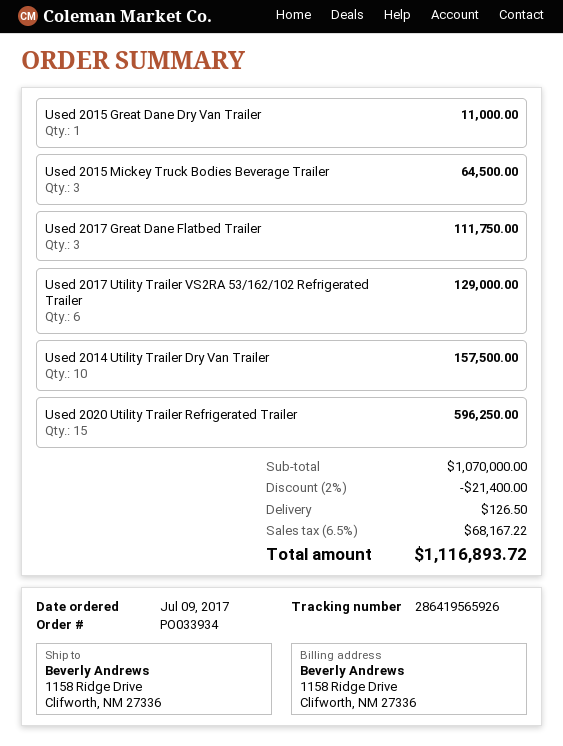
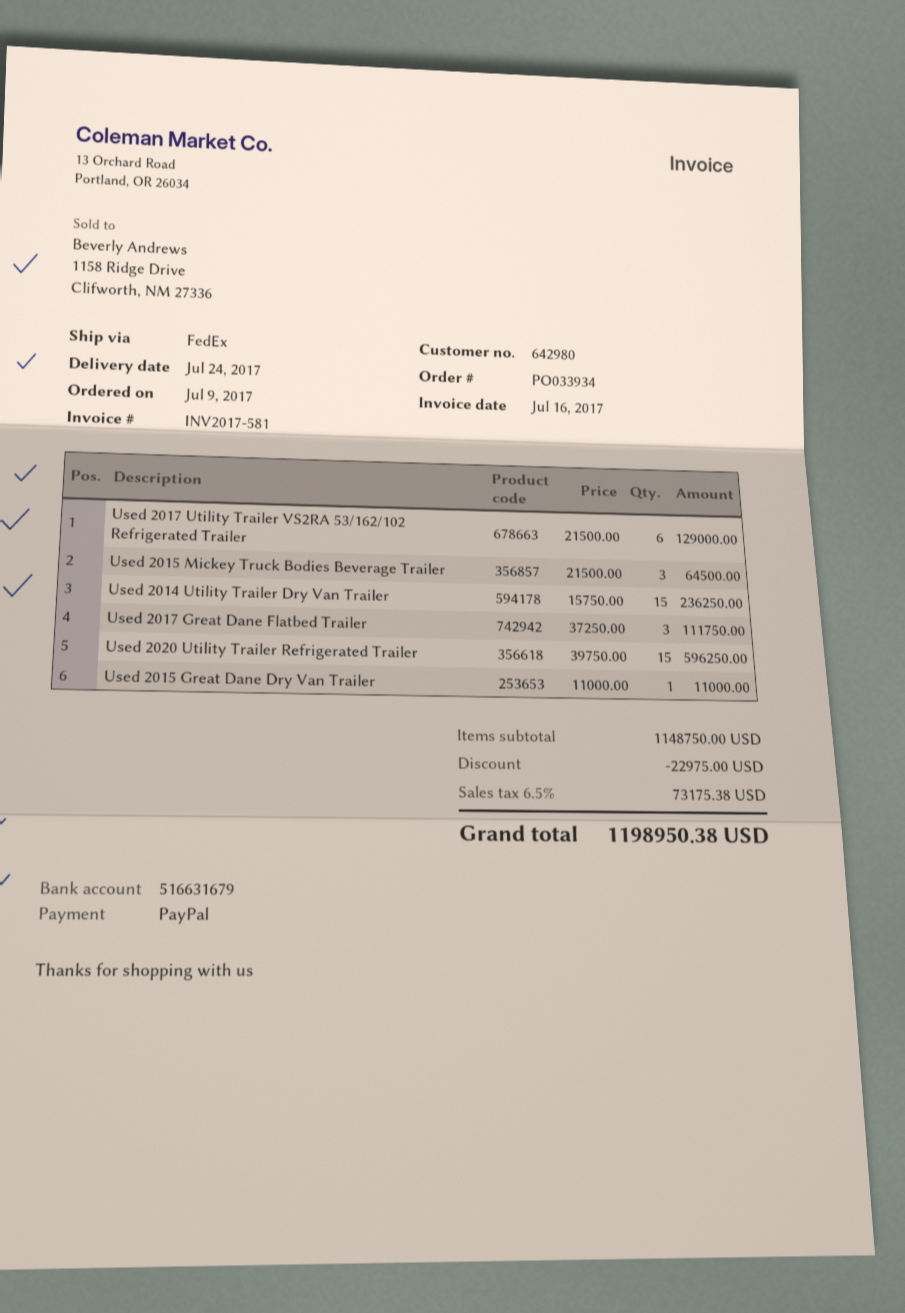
Used 2014 Utility Trailer Dry Van Trailer: 10 for 157500.00 -> 15 for 236250.00
subtotal: 1070000.00 -> 1148750.00
discount: 21400.00 -> 22975.00
shipping: 126.50 -> none
tax: 6.5% = 68167.22 -> 6.5% = 73175.38
total: 1116893.72 -> 1198950.38

